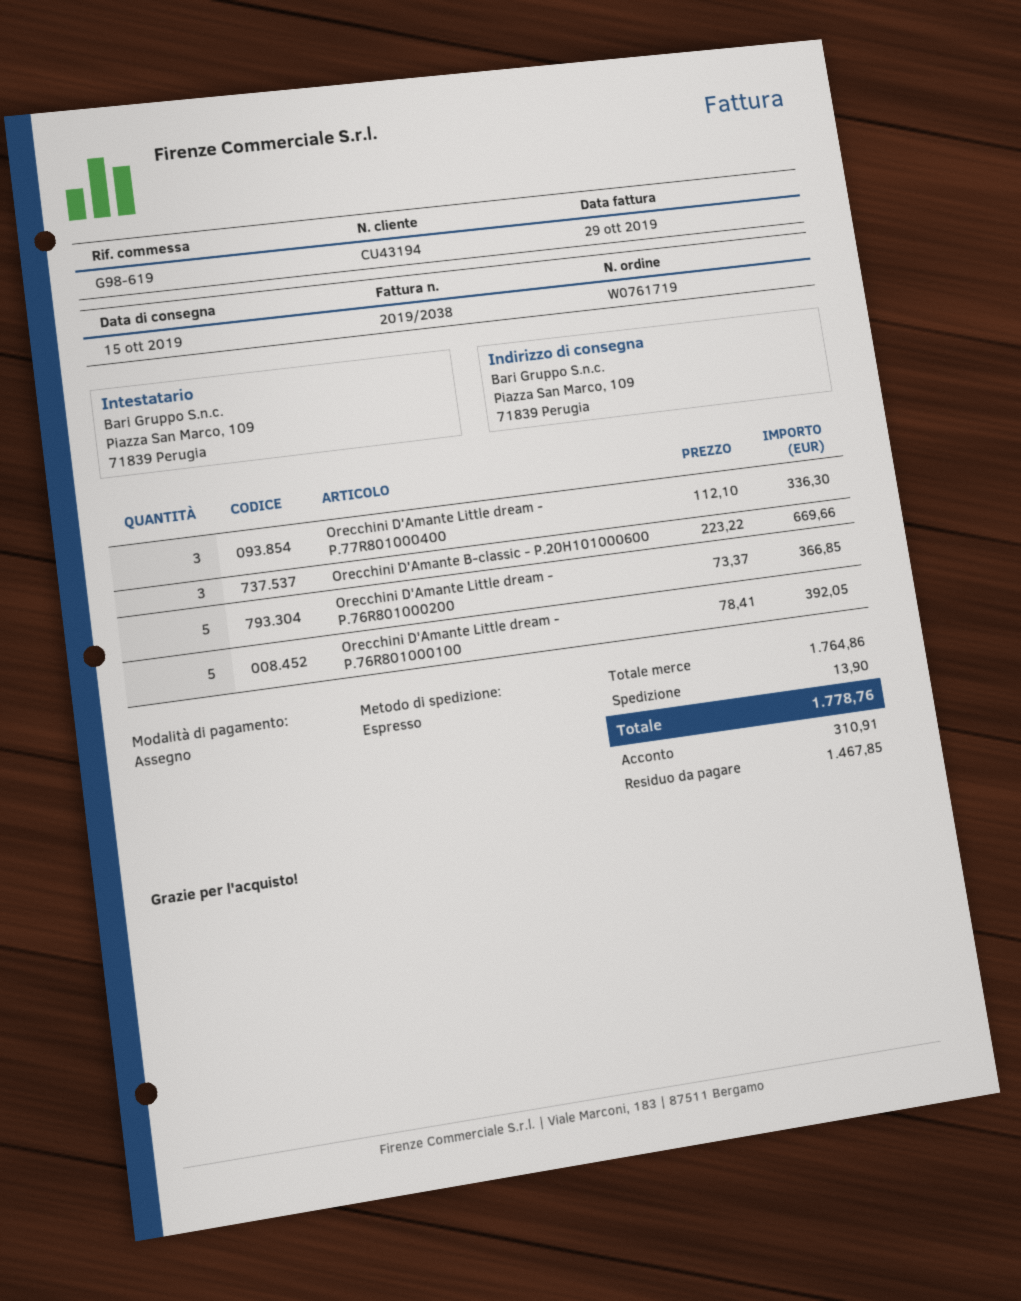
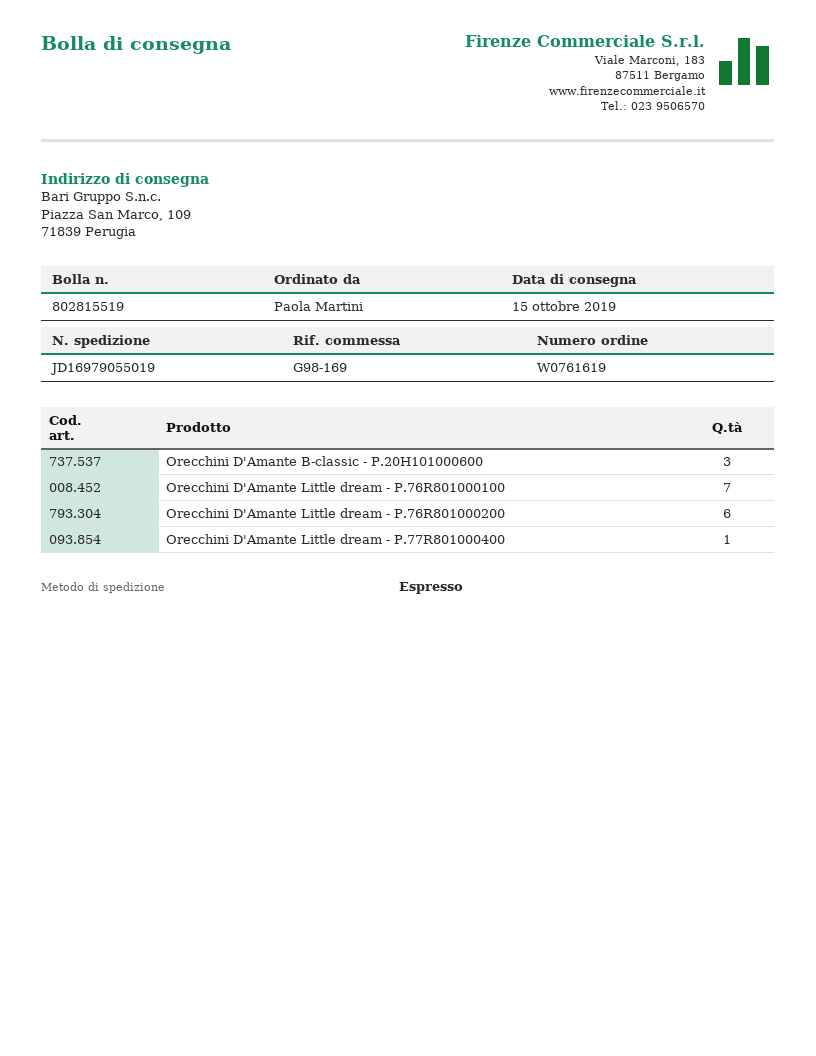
order number: W0761719 -> W0761619
reference: G98-619 -> G98-169
Orecchini D'Amante Little dream - P.77R801000400: 3 -> 1
Orecchini D'Amante Little dream - P.76R801000200: 5 -> 6
Orecchini D'Amante Little dream - P.76R801000100: 5 -> 7

